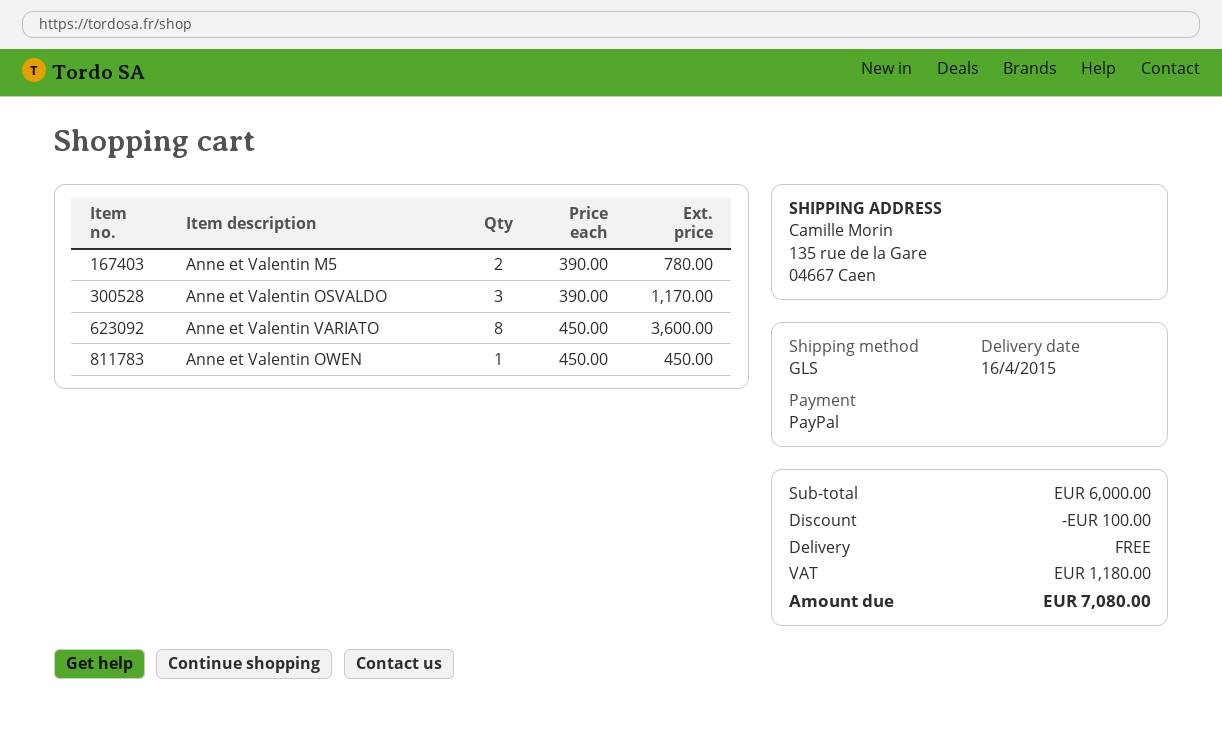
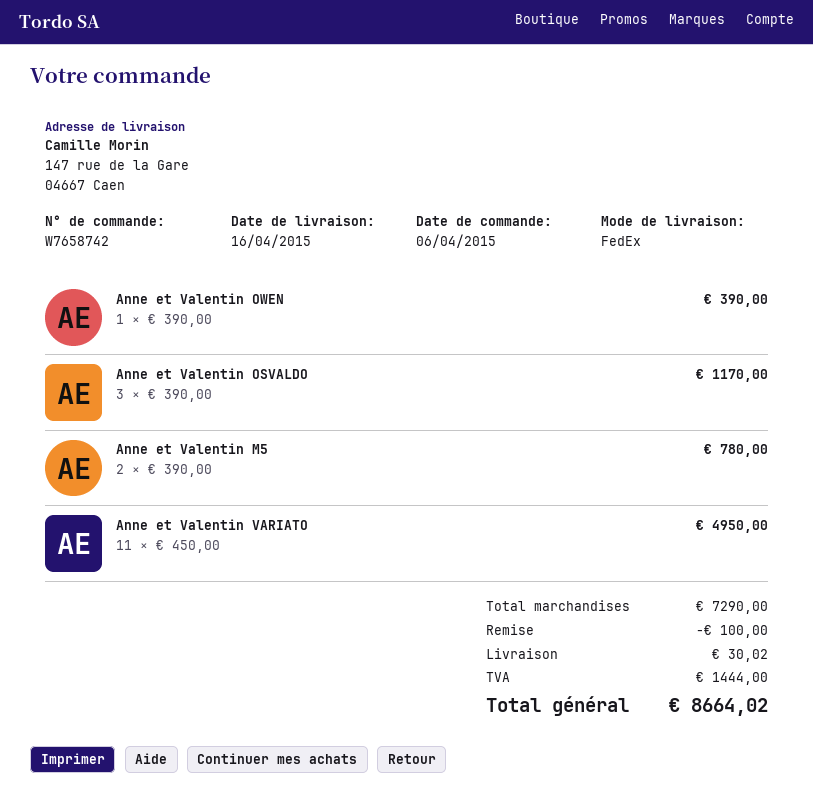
shipping method: GLS -> FedEx
ship to: 135 rue de la Gare, 04667 Caen -> 147 rue de la Gare, 04667 Caen
Anne et Valentin VARIATO: 8 x 450.00 = 3600.00 -> 11 x 450.00 = 4950.00
Anne et Valentin OWEN: 1 x 450.00 = 450.00 -> 1 x 390.00 = 390.00
subtotal: 6000.00 -> 7290.00
shipping: 0.00 -> 30.02
tax: 1180.00 -> 1444.00
total: 7080.00 -> 8664.02

